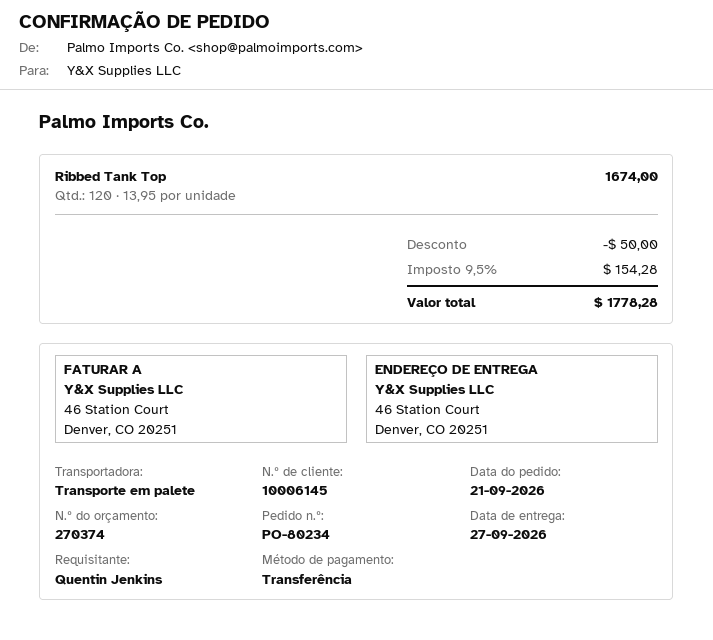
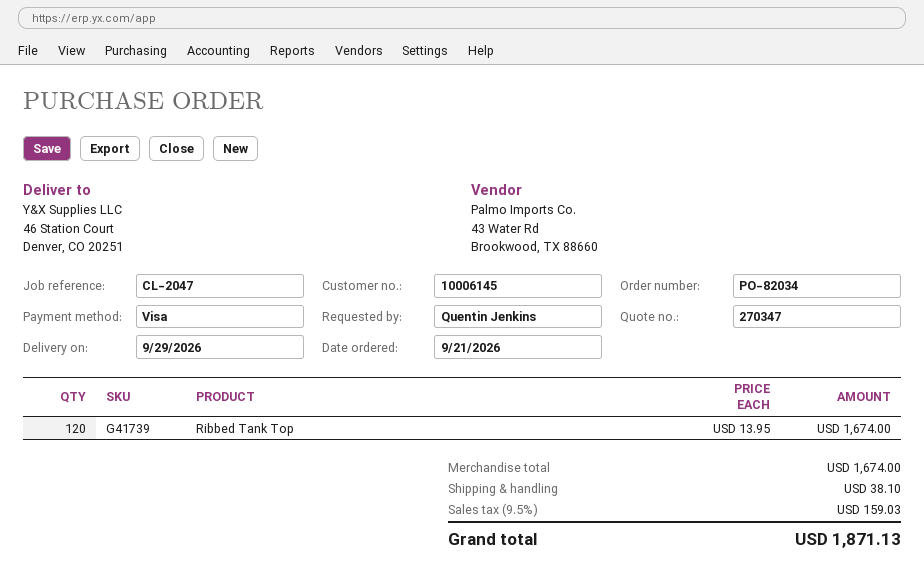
quote number: 270374 -> 270347
order number: PO-80234 -> PO-82034
delivery date: 2026-09-27 -> 2026-09-29
payment method: bank transfer -> Visa
discount: 50.00 -> none
shipping: none -> 38.10
tax: 9.5% = 154.28 -> 9.5% = 159.03
total: 1778.28 -> 1871.13

